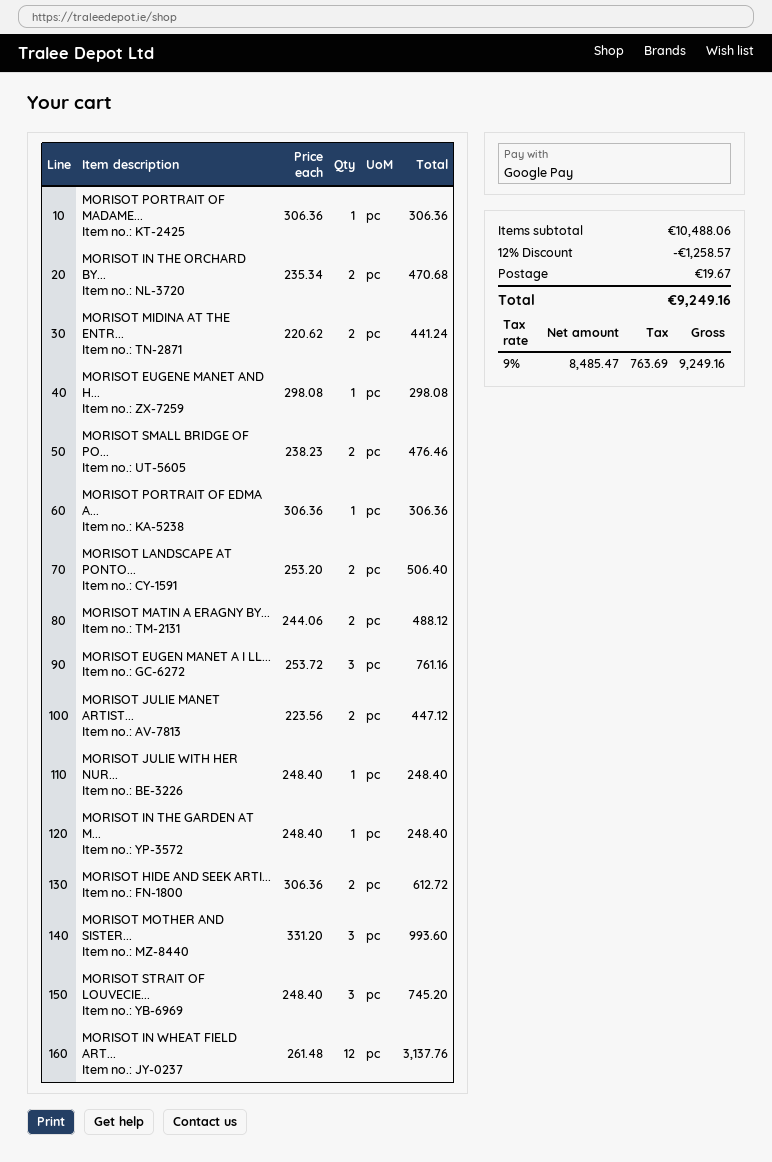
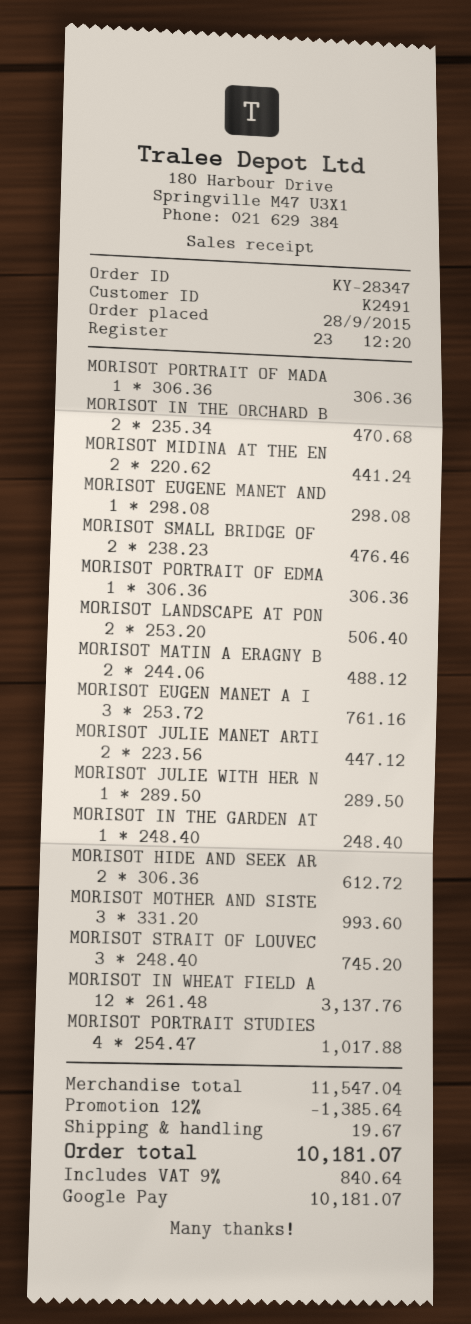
MORISOT JULIE WITH HER NUR...: 1 x 248.40 = 248.40 -> 1 x 289.50 = 289.50
MORISOT PORTRAIT STUDIES: none -> 4 x 254.47 = 1017.88
subtotal: 10488.06 -> 11547.04
discount: 12% = 1258.57 -> 12% = 1385.64
tax: 9% = 763.69 -> 9% = 840.64
total: 9249.16 -> 10181.07

